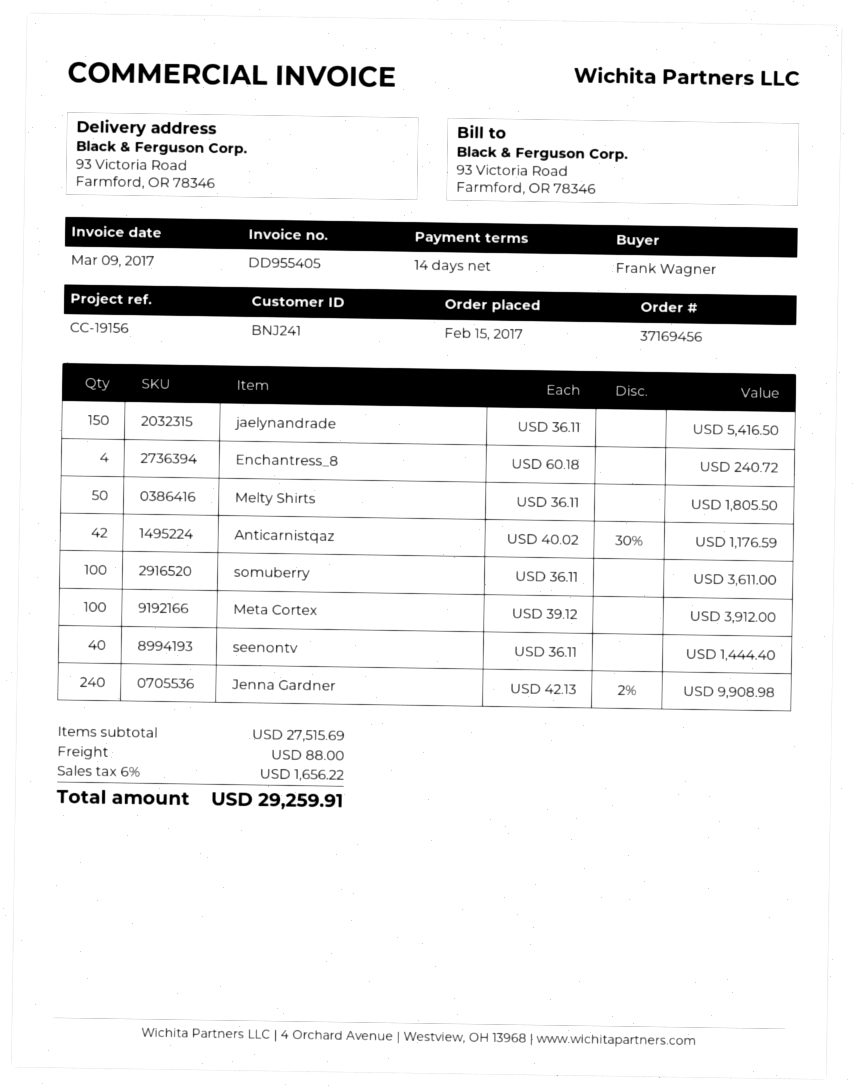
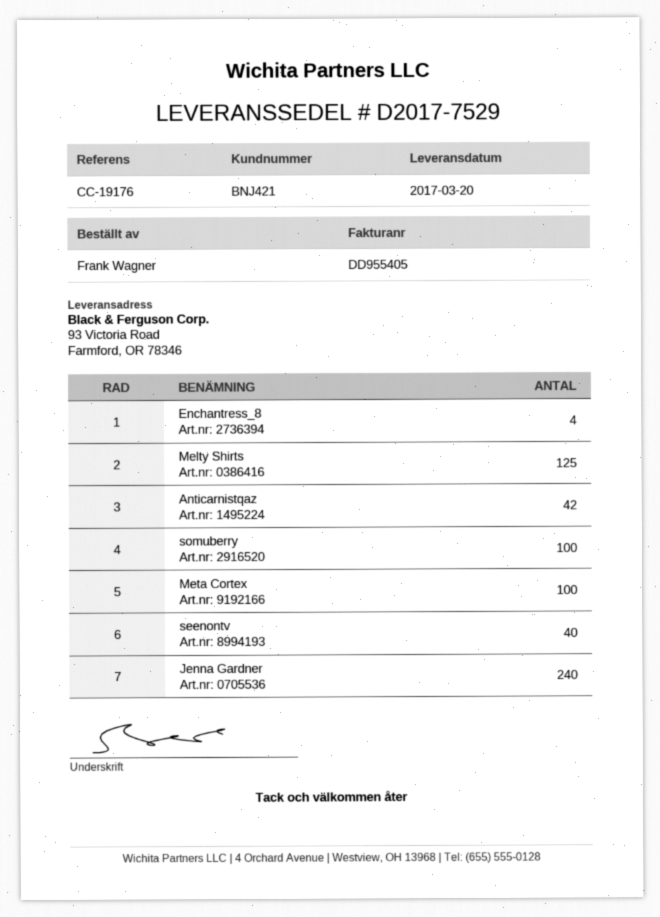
customer number: BNJ241 -> BNJ421
reference: CC-19156 -> CC-19176
jaelynandrade: 150 -> none
Melty Shirts: 50 -> 125

